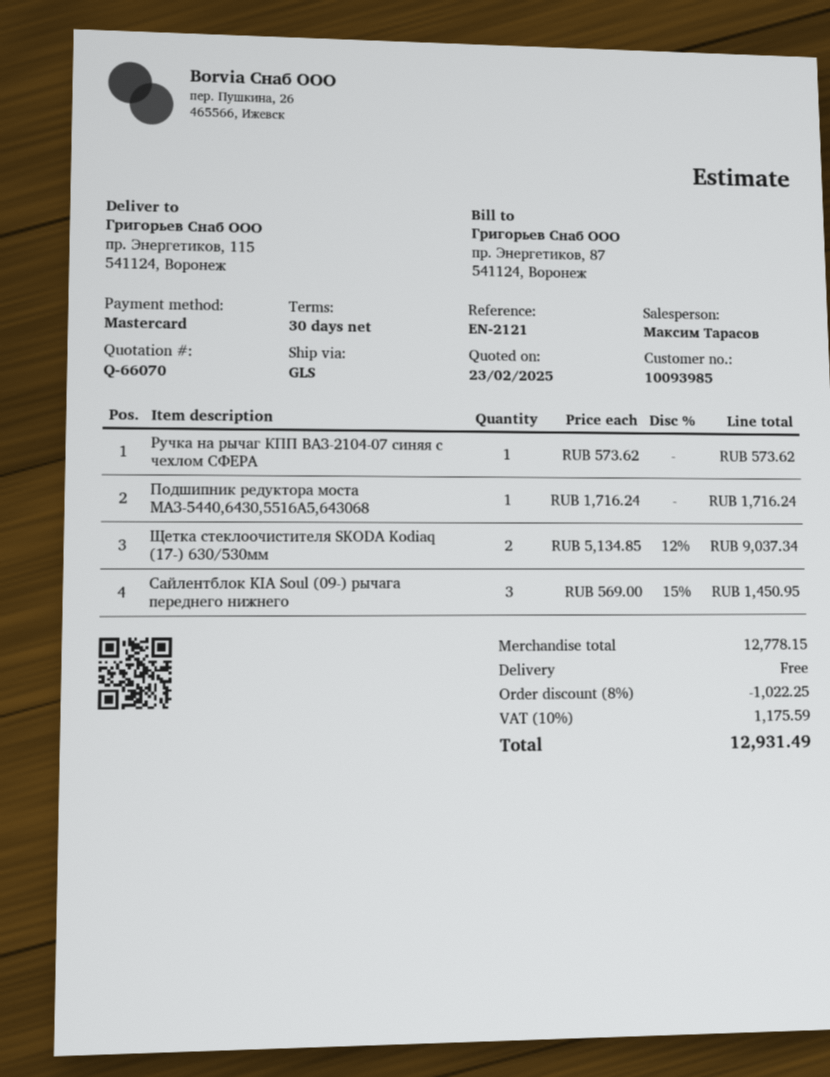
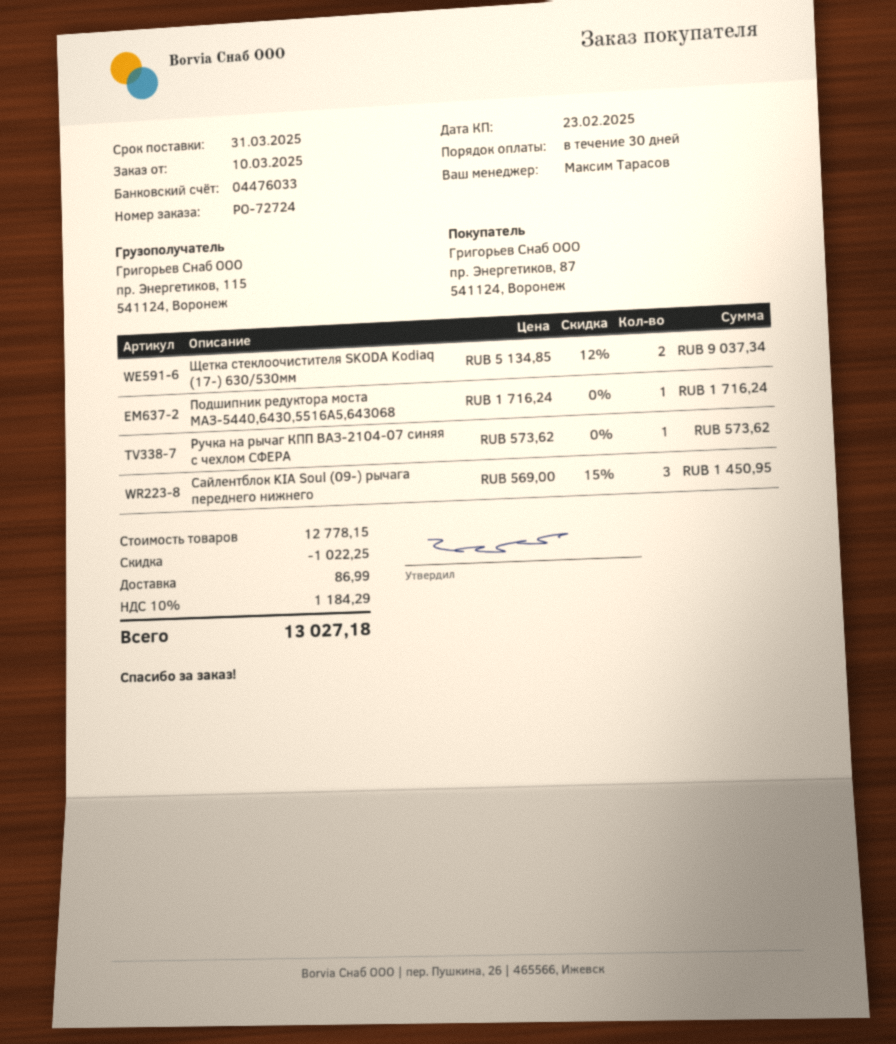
shipping: 0.00 -> 86.99
tax: 10% = 1175.59 -> 10% = 1184.29
total: 12931.49 -> 13027.18

